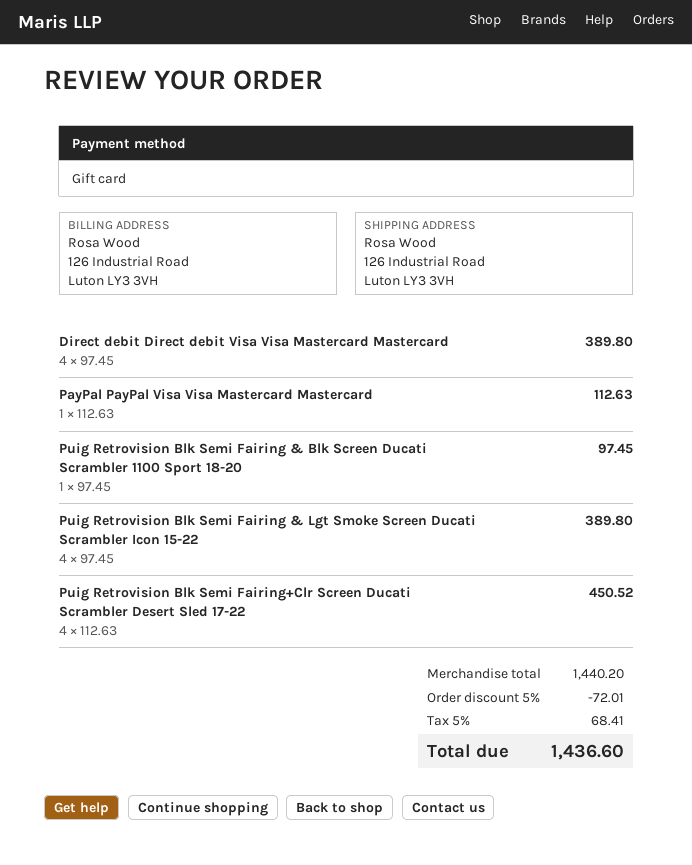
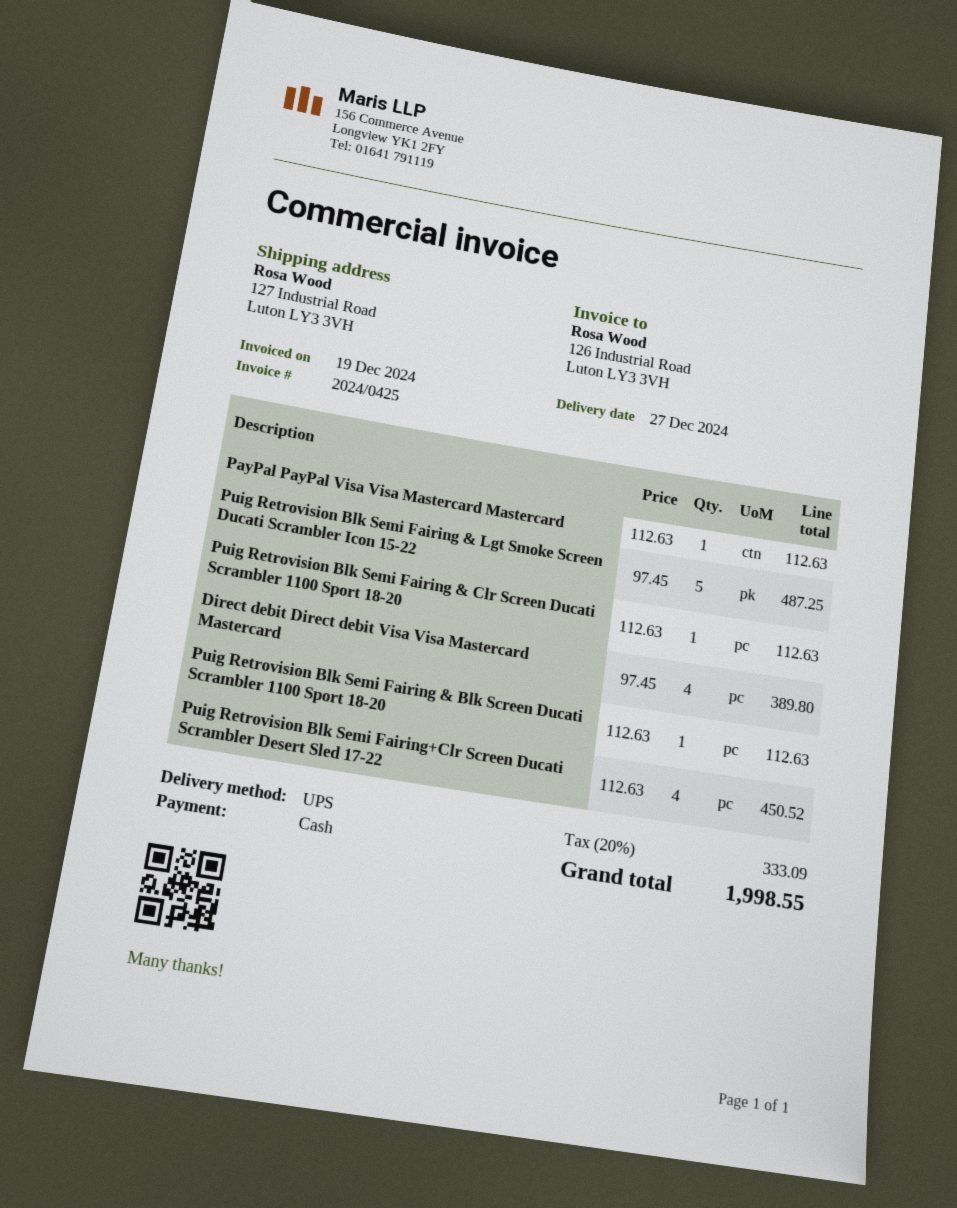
payment method: gift card -> cash
ship to: 126 Industrial Road, Luton LY3 3VH -> 127 Industrial Road, Luton LY3 3VH
Puig Retrovision Blk Semi Fairing & Blk Screen Ducati Scrambler 1100 Sport 18-20: 1 x 97.45 = 97.45 -> 1 x 112.63 = 112.63
Puig Retrovision Blk Semi Fairing & Lgt Smoke Screen Ducati Scrambler Icon 15-22: 4 x 97.45 = 389.80 -> 5 x 97.45 = 487.25
Puig Retrovision Blk Semi Fairing & Clr Screen Ducati Scrambler 1100 Sport 18-20: none -> 1 x 112.63 = 112.63
discount: 5% = 72.01 -> none
tax: 5% = 68.41 -> 20% = 333.09
total: 1436.60 -> 1998.55

